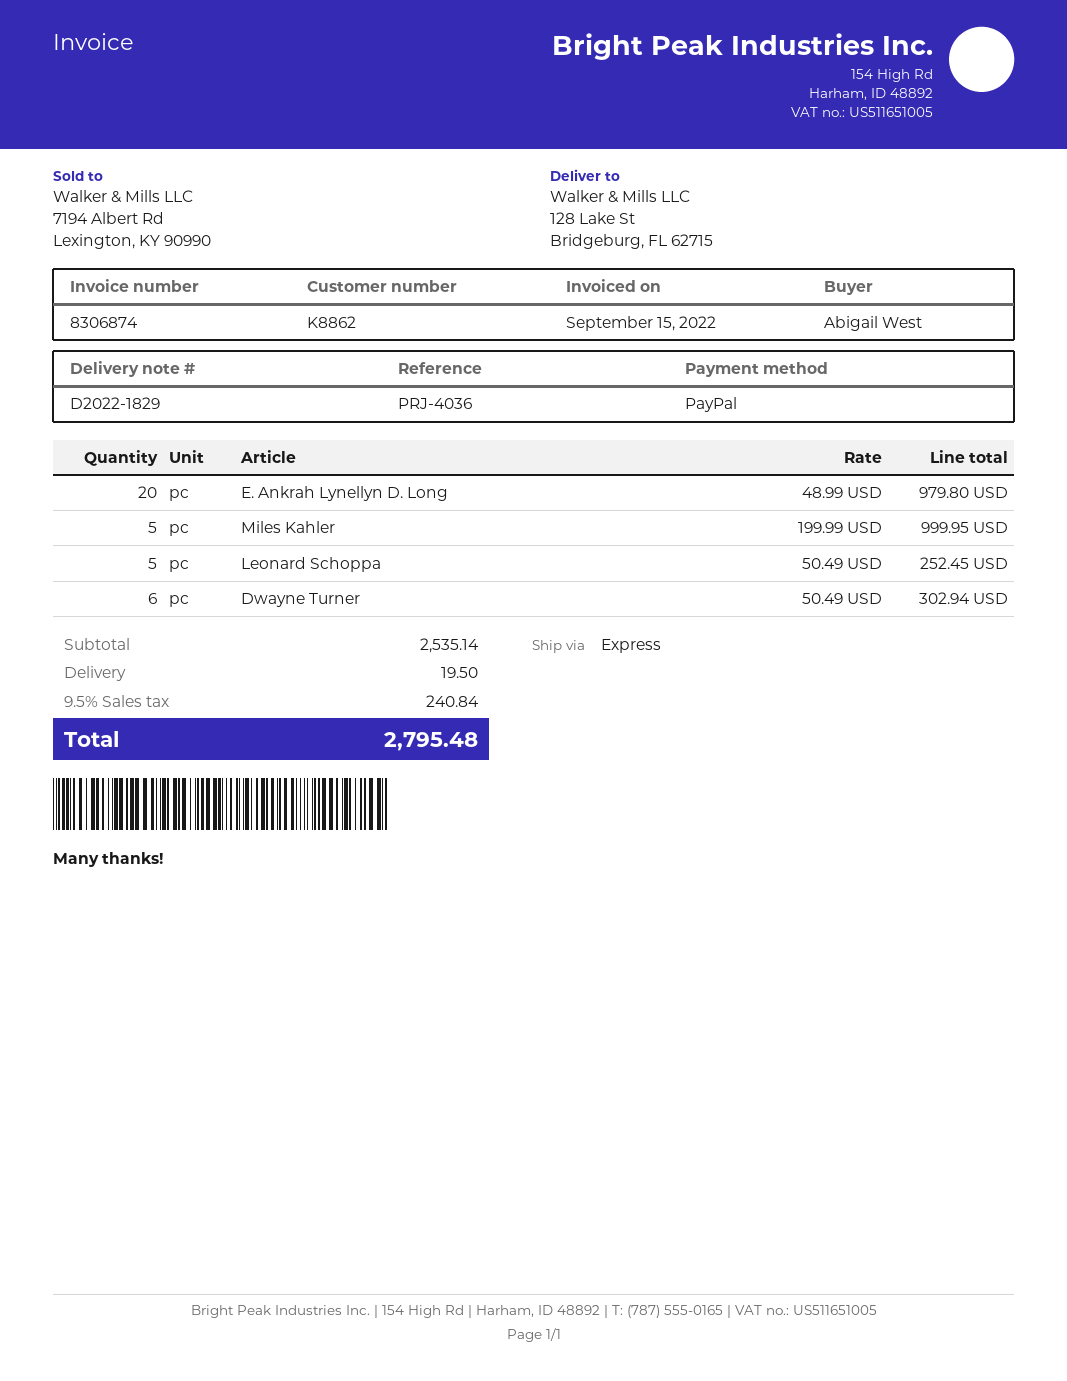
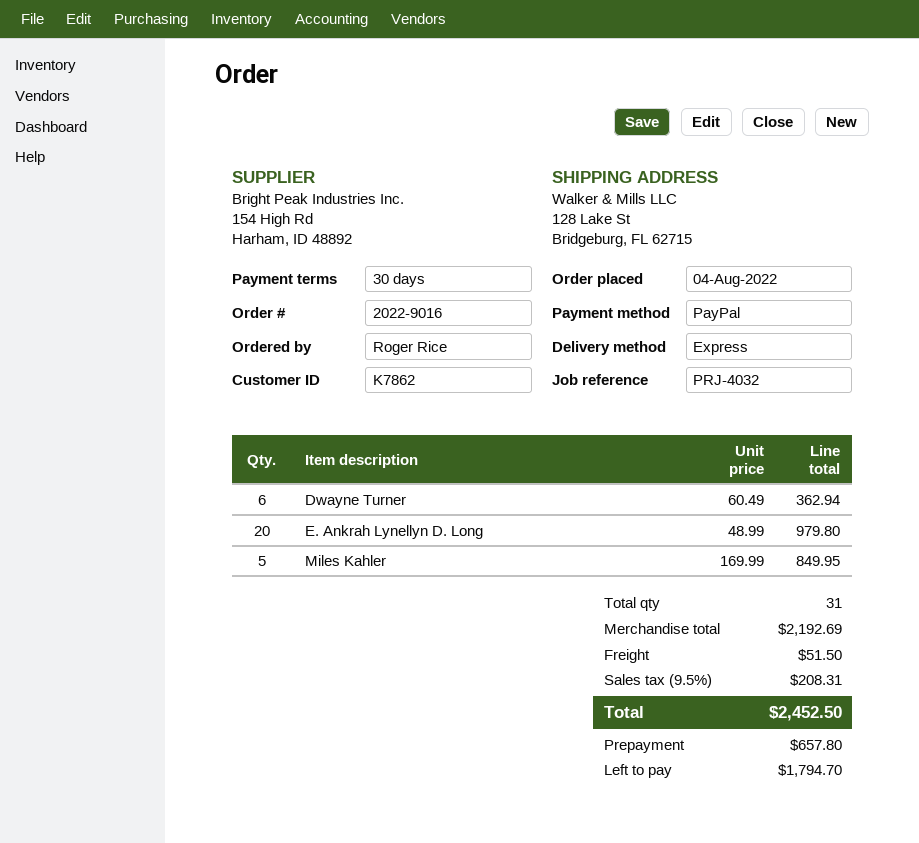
customer number: K8862 -> K7862
reference: PRJ-4036 -> PRJ-4032
ordered by: Abigail West -> Roger Rice
Miles Kahler: 5 x 199.99 = 999.95 -> 5 x 169.99 = 849.95
Leonard Schoppa: 5 x 50.49 = 252.45 -> none
Dwayne Turner: 6 x 50.49 = 302.94 -> 6 x 60.49 = 362.94
subtotal: 2535.14 -> 2192.69
shipping: 19.50 -> 51.50
tax: 9.5% = 240.84 -> 9.5% = 208.31
total: 2795.48 -> 2452.50

